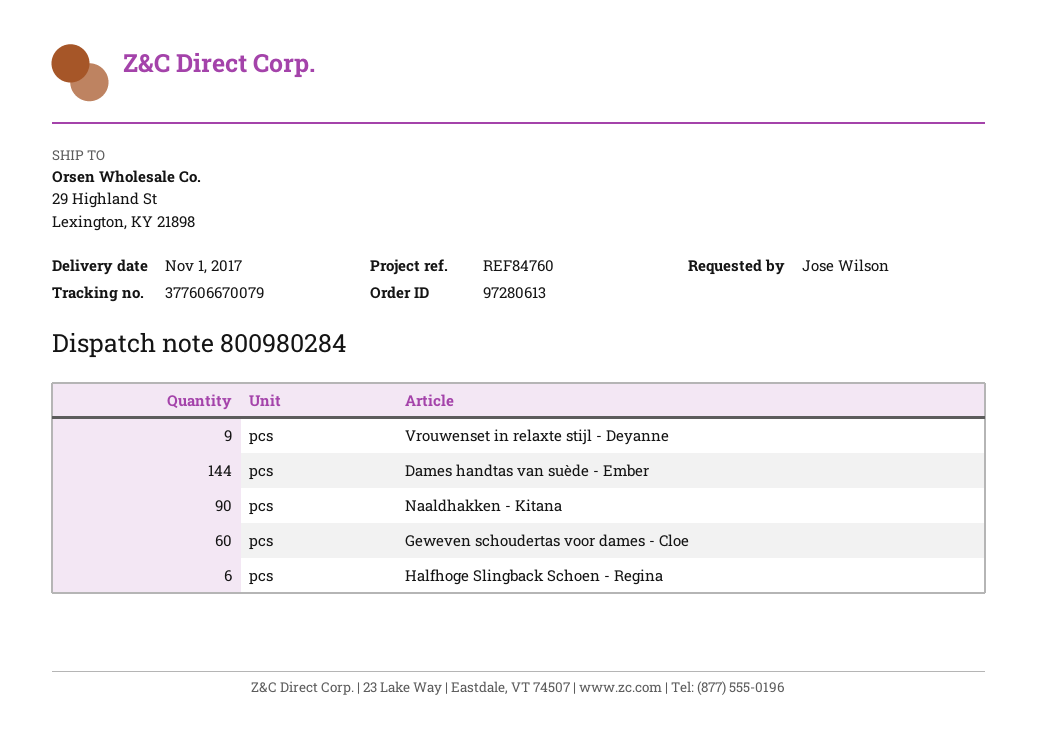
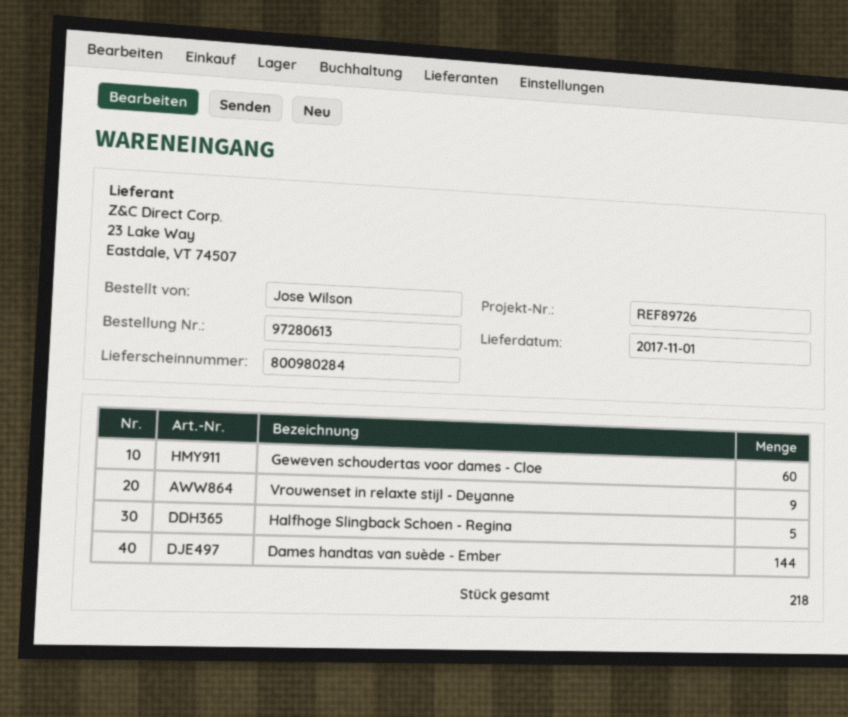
reference: REF84760 -> REF89726
Naaldhakken - Kitana: 90 -> none
Halfhoge Slingback Schoen - Regina: 6 -> 5

